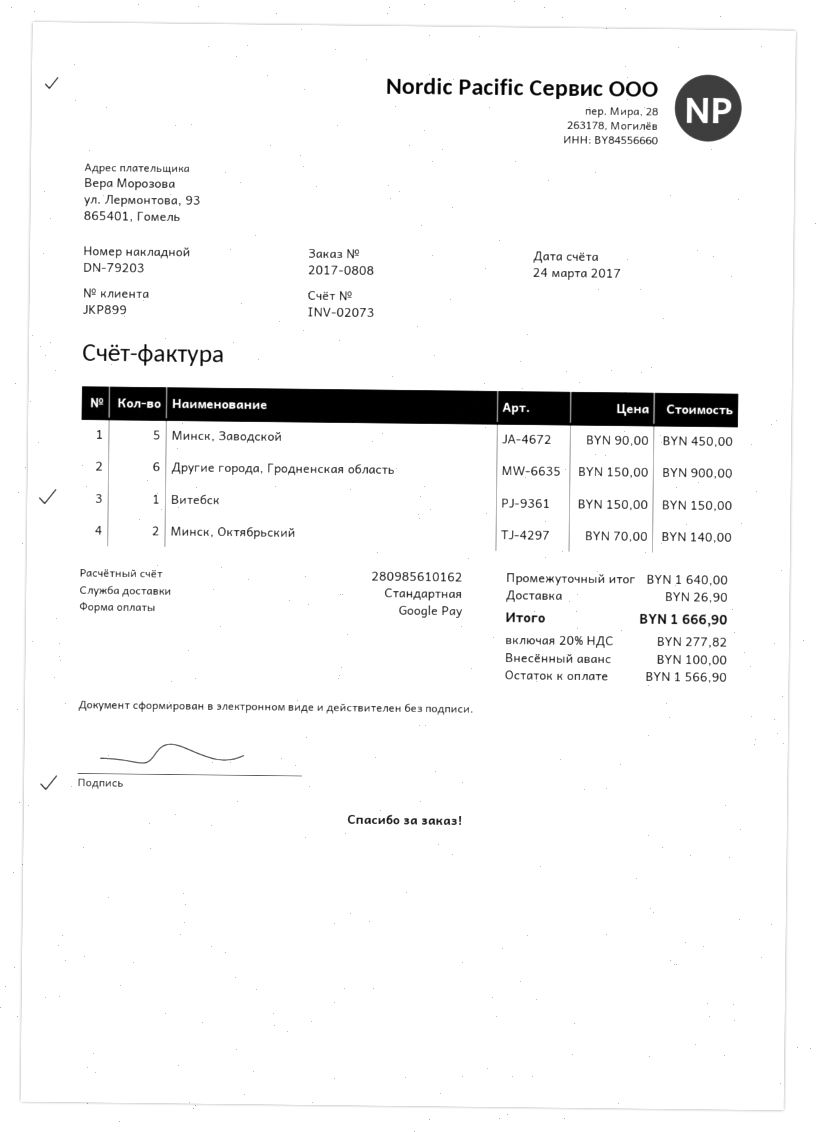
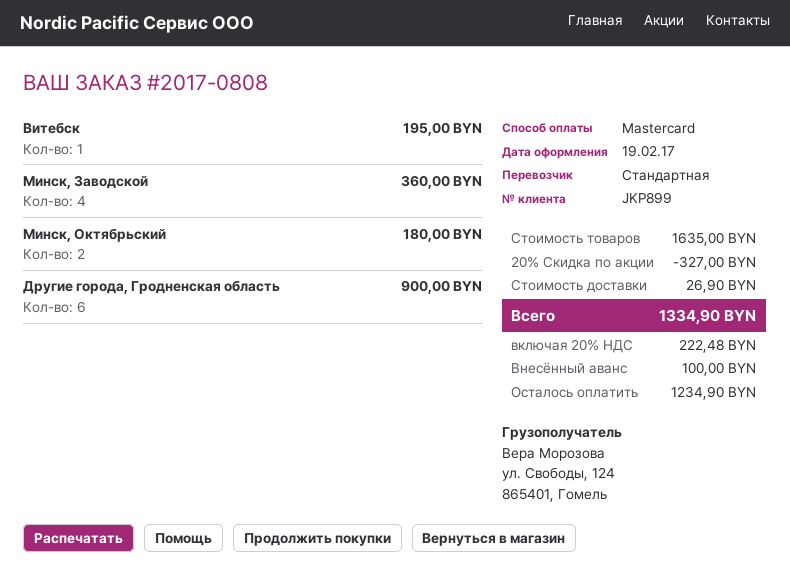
payment method: Google Pay -> Mastercard
Минск, Заводской: 5 for 450.00 -> 4 for 360.00
Витебск: 1 for 150.00 -> 1 for 195.00
Минск, Октябрьский: 2 for 140.00 -> 2 for 180.00
subtotal: 1640.00 -> 1635.00
discount: none -> 20% = 327.00
tax: 20% = 277.82 -> 20% = 222.48
total: 1666.90 -> 1334.90
balance: 1566.90 -> 1234.90

